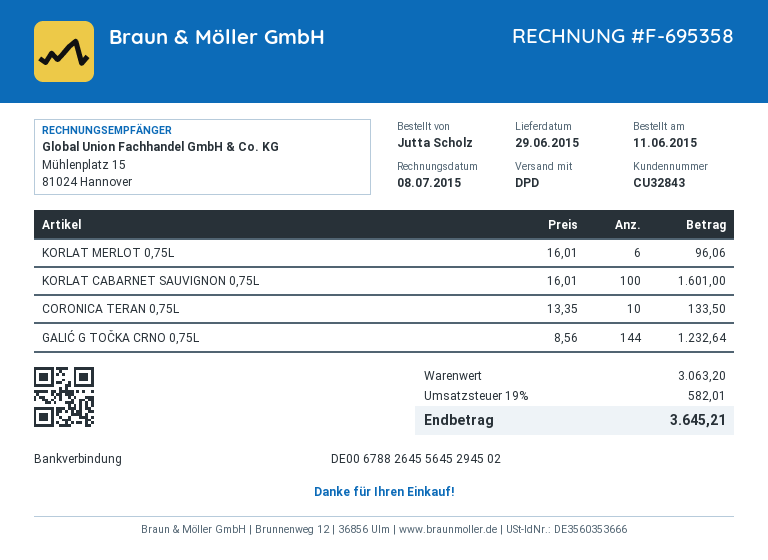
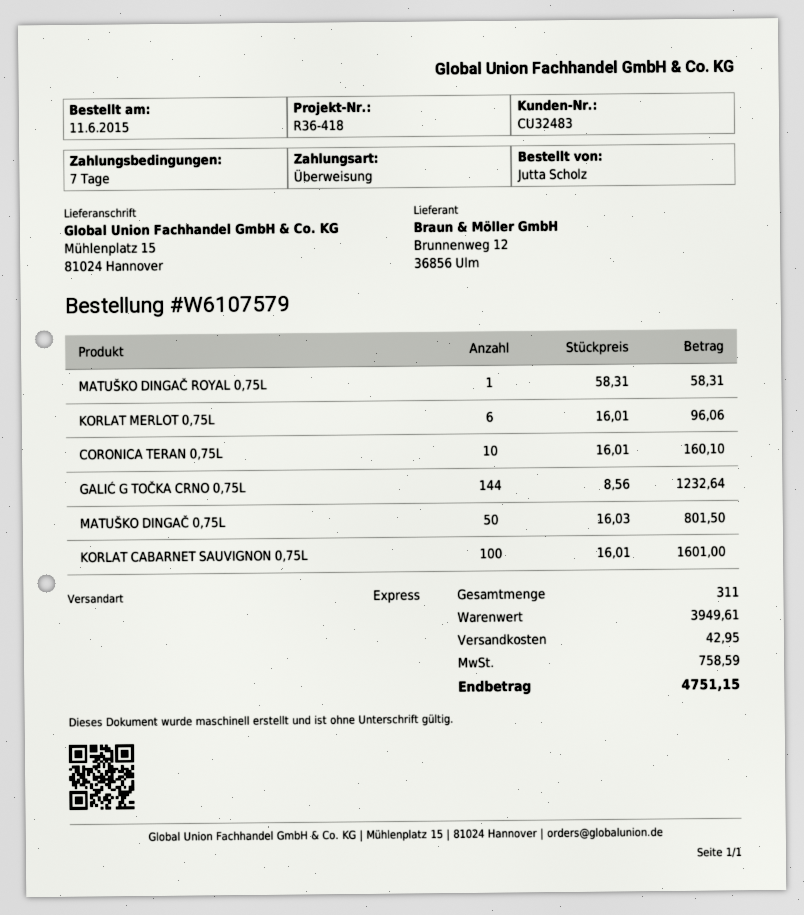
customer number: CU32843 -> CU32483
shipping method: DPD -> express
CORONICA TERAN 0,75L: 10 x 13.35 = 133.50 -> 10 x 16.01 = 160.10
MATUŠKO DINGAČ ROYAL 0,75L: none -> 1 x 58.31 = 58.31
MATUŠKO DINGAČ 0,75L: none -> 50 x 16.03 = 801.50
subtotal: 3063.20 -> 3949.61
shipping: none -> 42.95
tax: 582.01 -> 758.59
total: 3645.21 -> 4751.15

